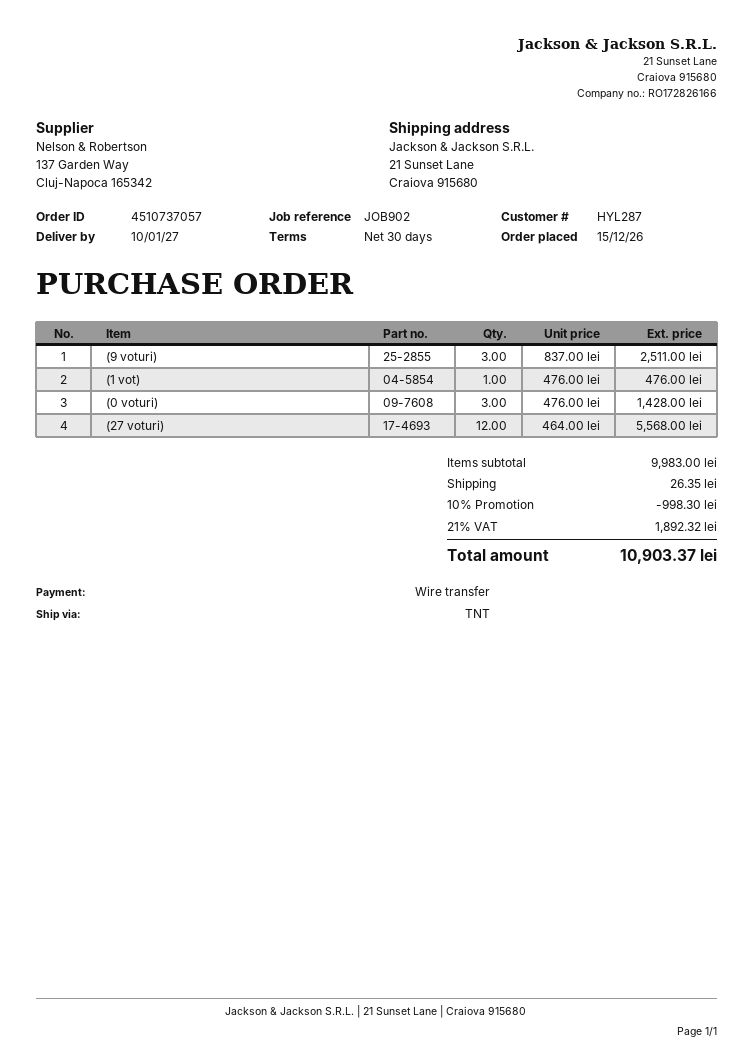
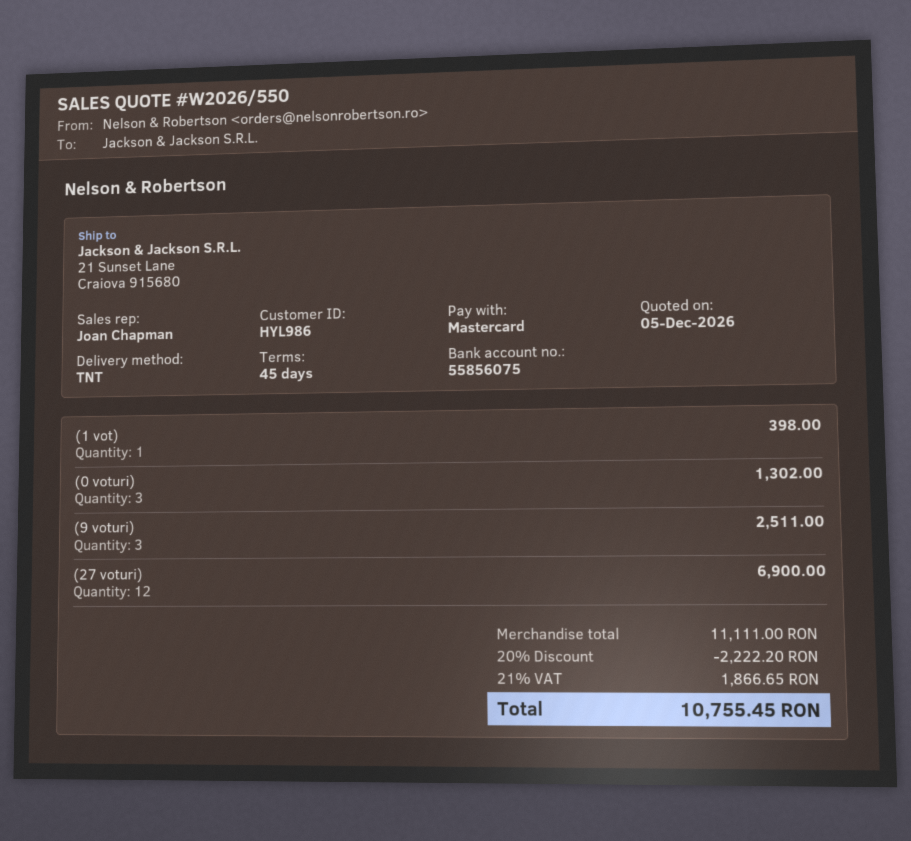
payment terms: 30 days -> 45 days
customer number: HYL287 -> HYL986
payment method: bank transfer -> Mastercard
(1 vot): 1 for 476.00 -> 1 for 398.00
(0 voturi): 3 for 1428.00 -> 3 for 1302.00
(27 voturi): 12 for 5568.00 -> 12 for 6900.00
subtotal: 9983.00 -> 11111.00
discount: 10% = 998.30 -> 20% = 2222.20
shipping: 26.35 -> none
tax: 21% = 1892.32 -> 21% = 1866.65
total: 10903.37 -> 10755.45

